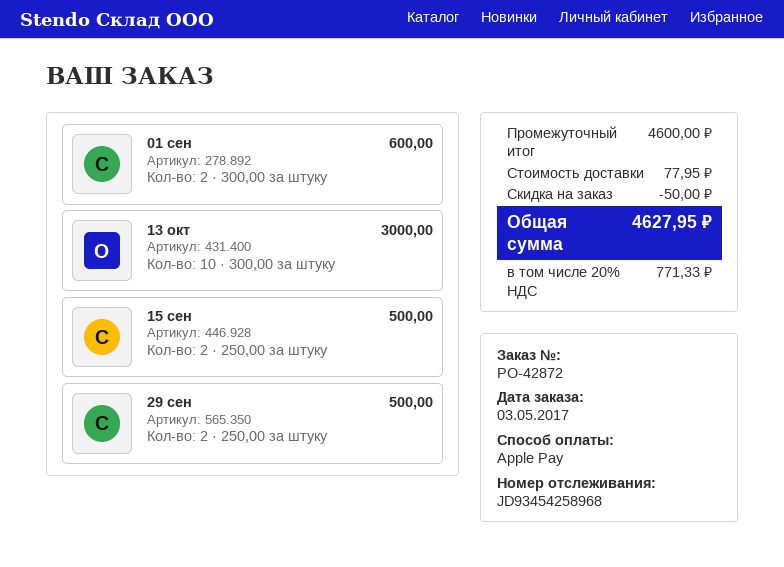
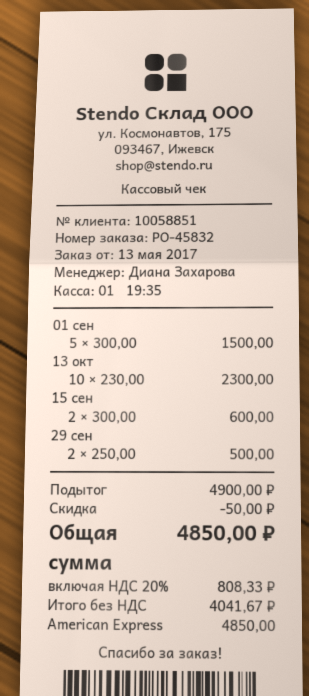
order number: PO-42872 -> PO-45832
order date: 2017-05-03 -> 2017-05-13
payment method: Apple Pay -> American Express
01 сен: 2 x 300.00 = 600.00 -> 5 x 300.00 = 1500.00
13 окт: 10 x 300.00 = 3000.00 -> 10 x 230.00 = 2300.00
15 сен: 2 x 250.00 = 500.00 -> 2 x 300.00 = 600.00
subtotal: 4600.00 -> 4900.00
shipping: 77.95 -> none
tax: 20% = 771.33 -> 20% = 808.33
total: 4627.95 -> 4850.00

